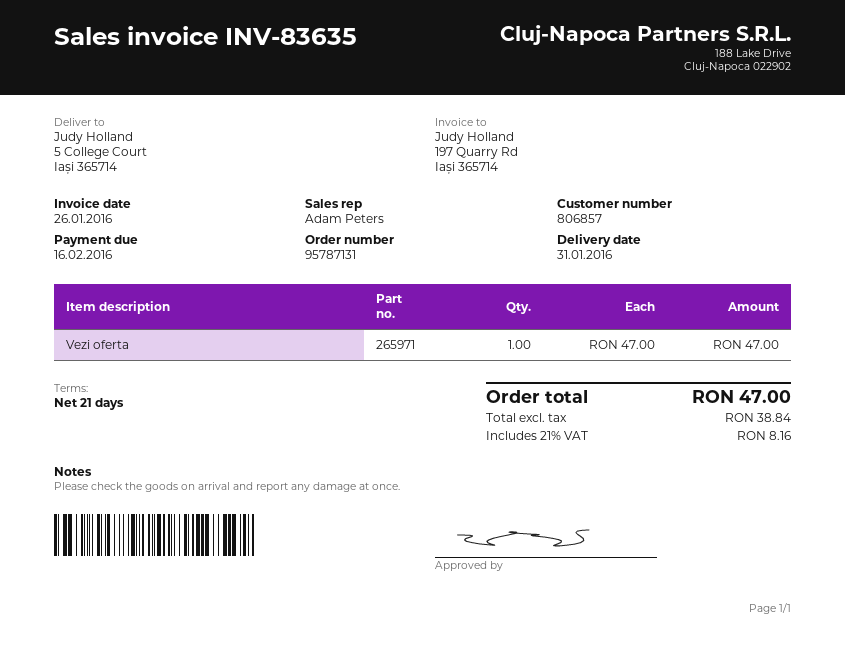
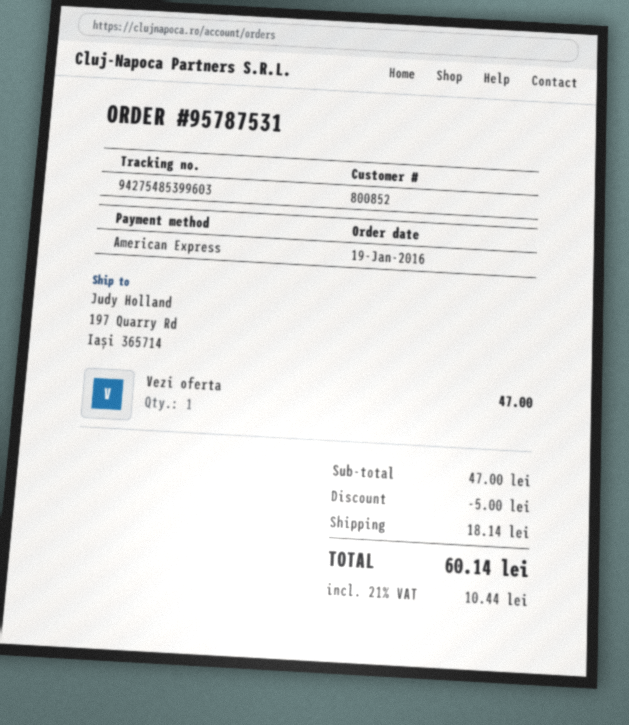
order number: 95787131 -> 95787531
customer number: 806857 -> 800852
ship to: 5 College Court, Iași 365714 -> 197 Quarry Rd, Iași 365714
discount: none -> 5.00
shipping: none -> 18.14
tax: 21% = 8.16 -> 21% = 10.44
total: 47.00 -> 60.14

